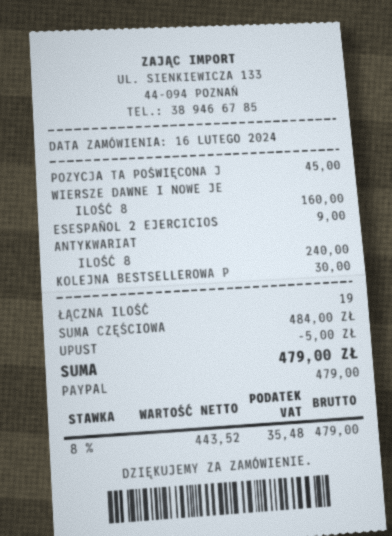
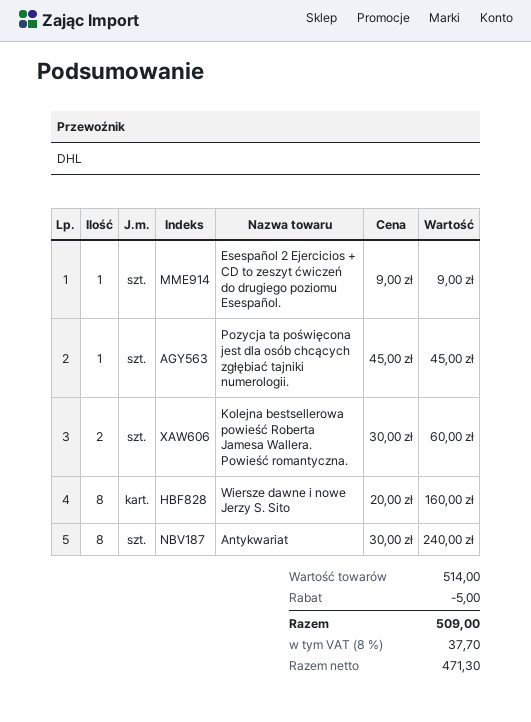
KOLEJNA BESTSELLEROWA P: 1 for 30.00 -> 2 for 60.00
subtotal: 484.00 -> 514.00
net: 443.52 -> 471.30
tax: 8% = 35.48 -> 8% = 37.70
total: 479.00 -> 509.00

